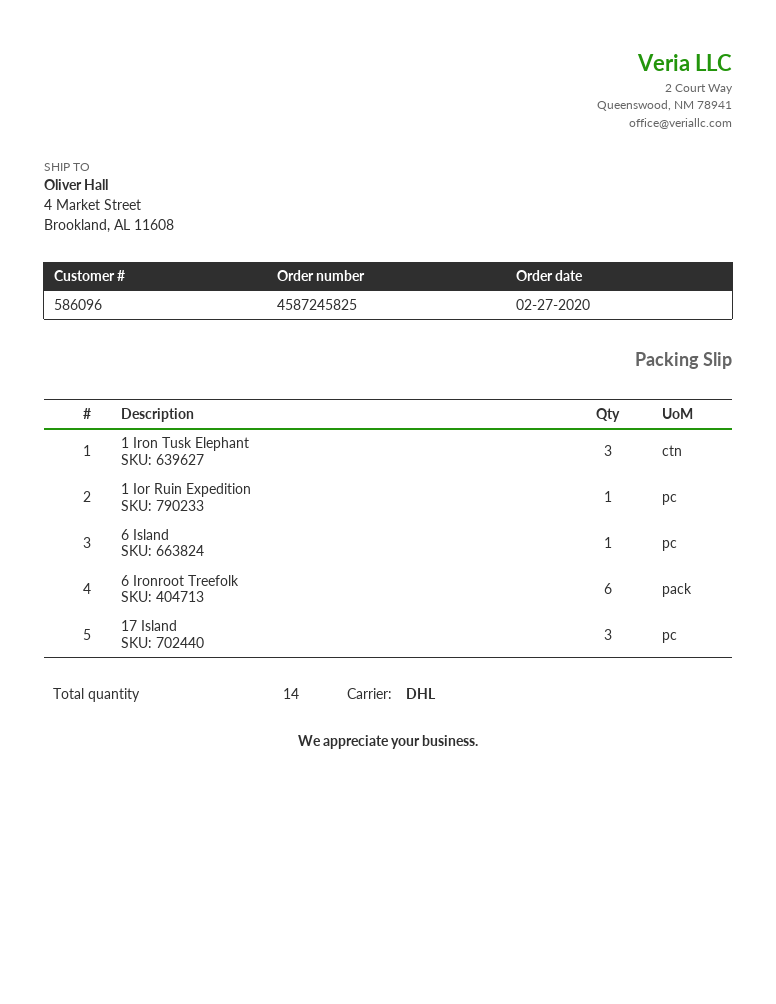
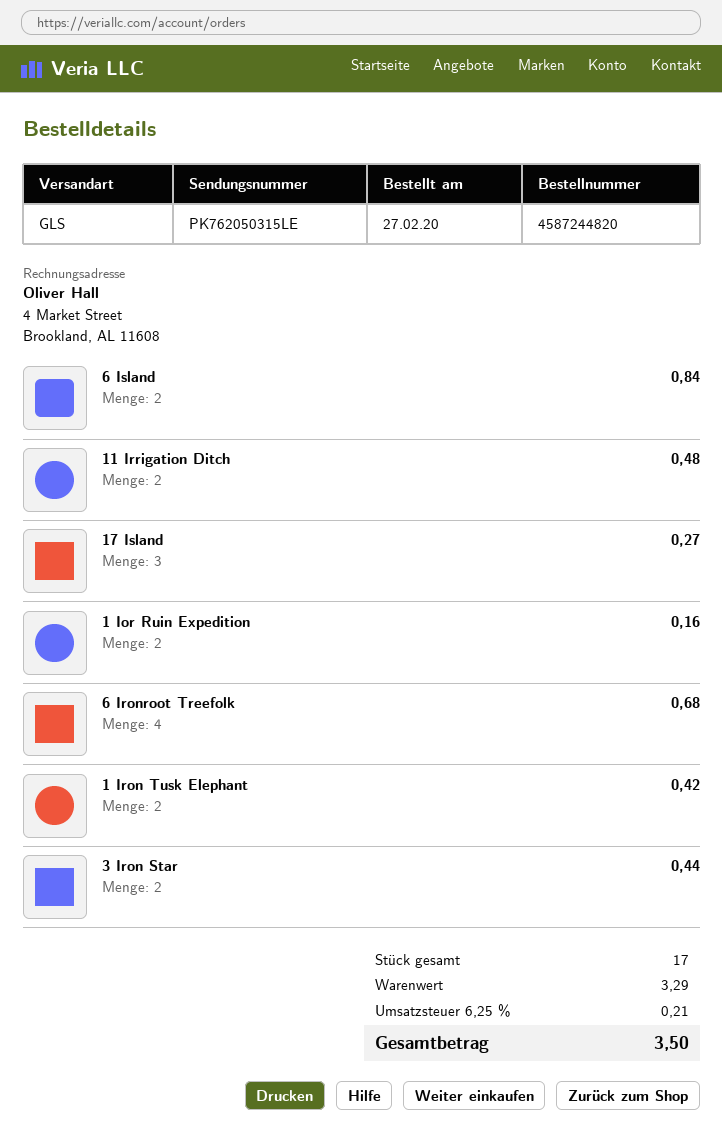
order number: 4587245825 -> 4587244820
shipping method: DHL -> GLS
1 Iron Tusk Elephant: 3 -> 2
1 Ior Ruin Expedition: 1 -> 2
6 Island: 1 -> 2
6 Ironroot Treefolk: 6 -> 4
11 Irrigation Ditch: none -> 2
3 Iron Star: none -> 2
total quantity: 14 -> 17

